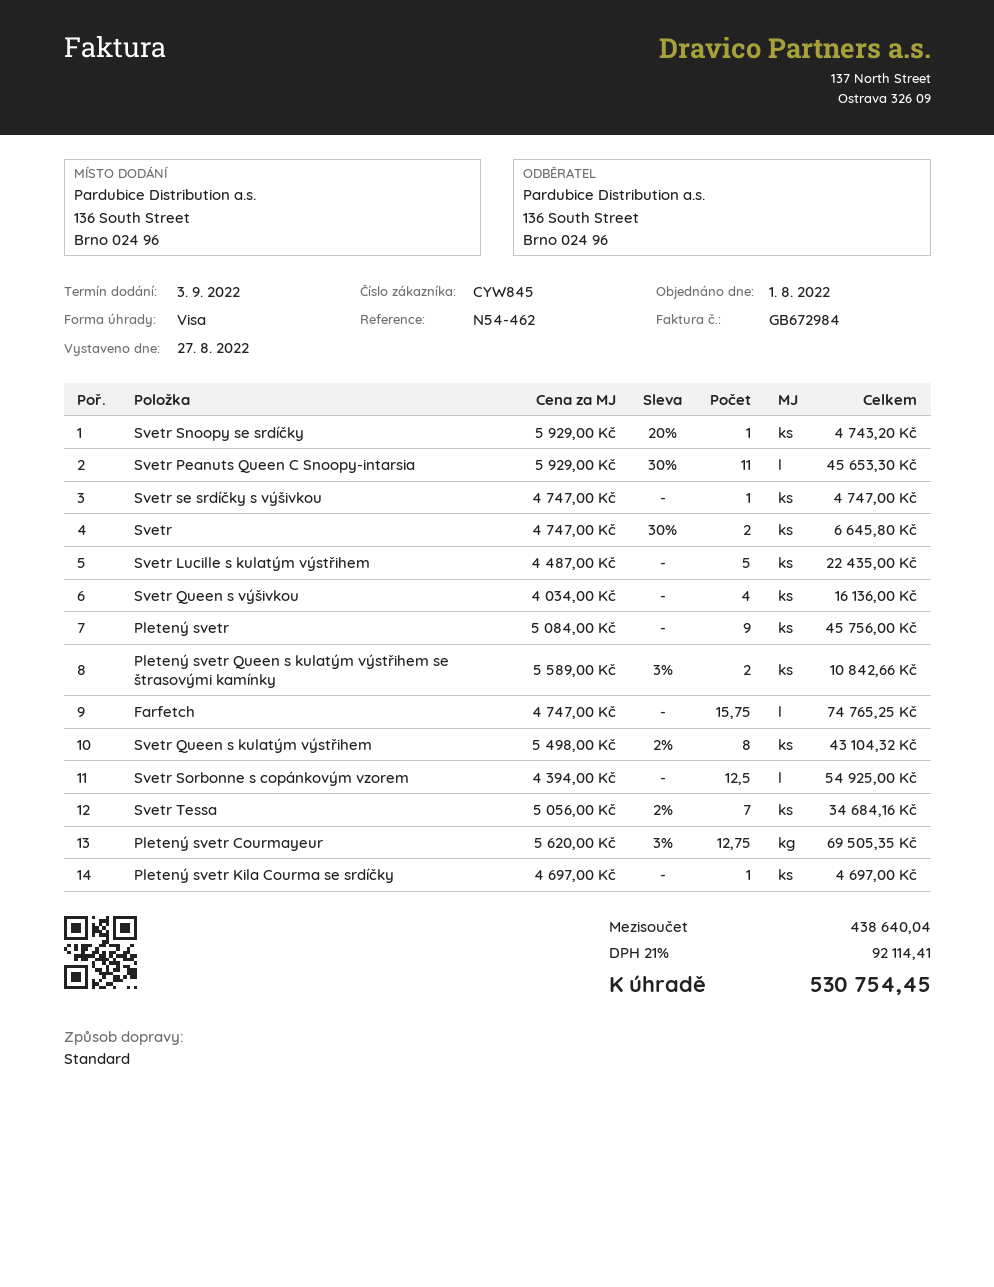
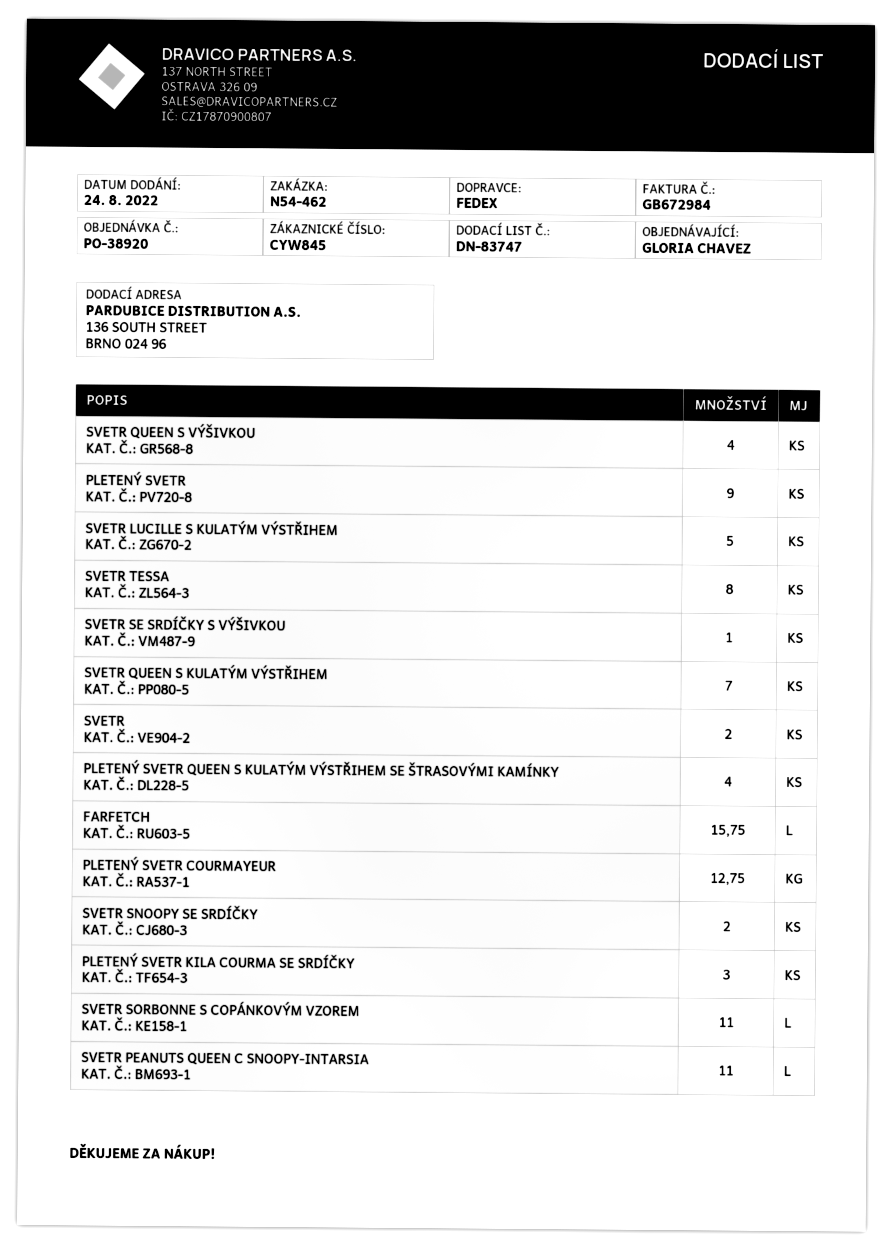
delivery date: 2022-09-03 -> 2022-08-24
shipping method: standard -> FedEx
Svetr Snoopy se srdíčky: 1 -> 2
Pletený svetr Queen s kulatým výstřihem se štrasovými kamínky: 2 -> 4
Svetr Queen s kulatým výstřihem: 8 -> 7
Svetr Sorbonne s copánkovým vzorem: 12.5 -> 11
Svetr Tessa: 7 -> 8
Pletený svetr Kila Courma se srdíčky: 1 -> 3

